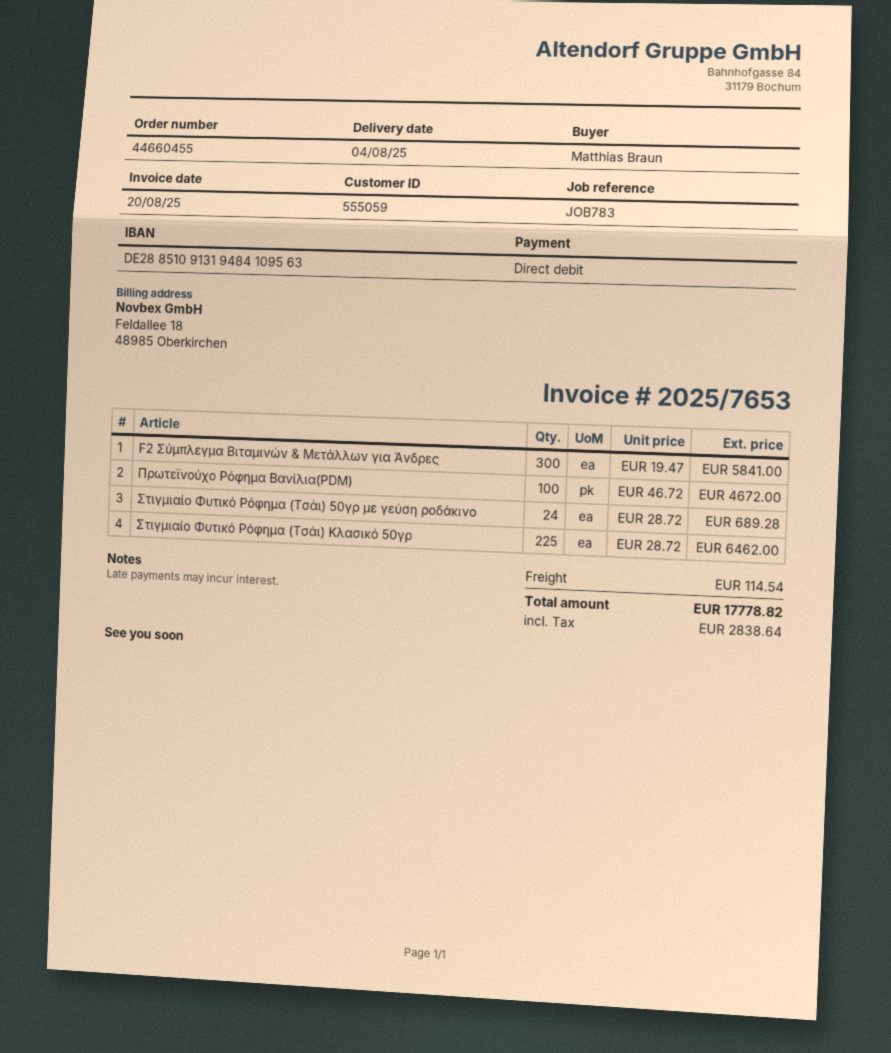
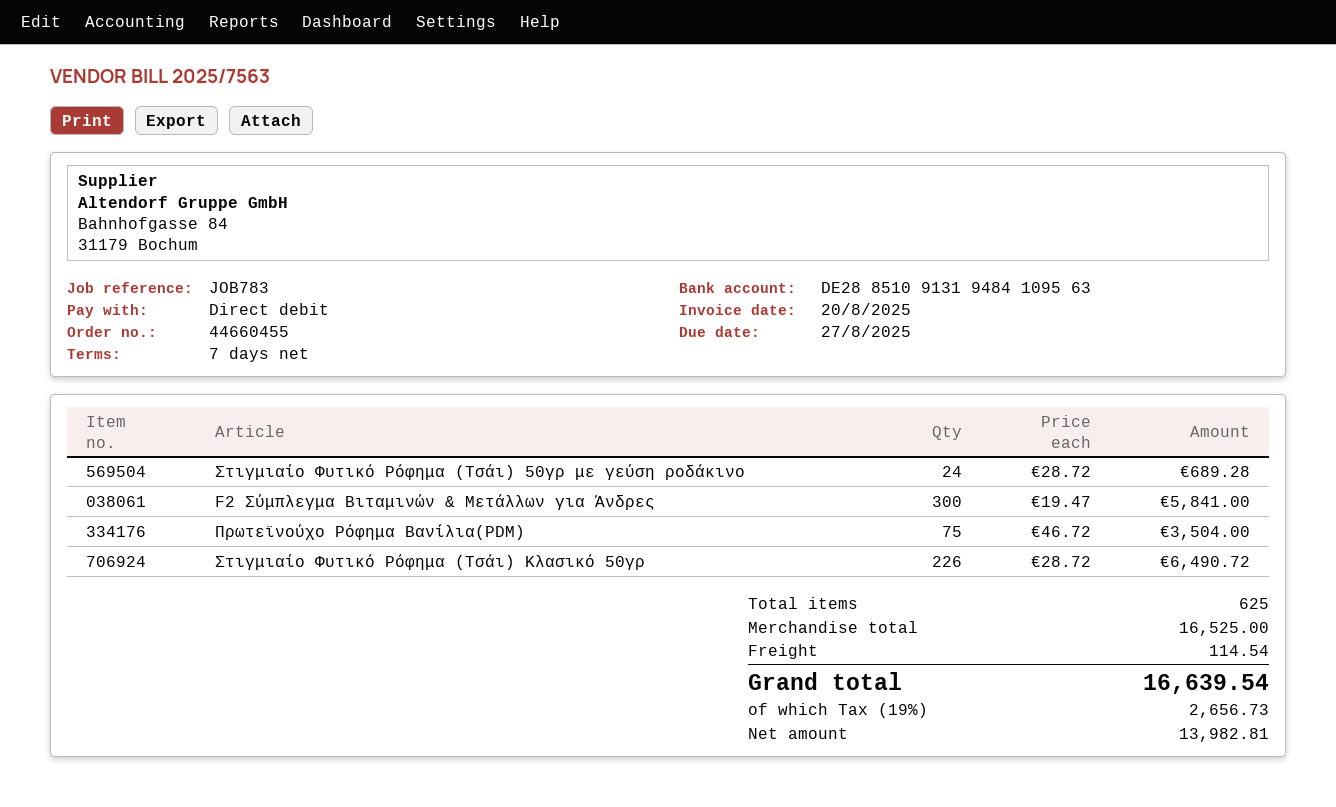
invoice number: 2025/7653 -> 2025/7563
Πρωτεϊνούχο Ρόφημα Βανίλια(PDM): 100 x 46.72 = 4672.00 -> 75 x 46.72 = 3504.00
Στιγμιαίο Φυτικό Ρόφημα (Τσάι) Κλασικό 50γρ: 225 x 28.72 = 6462.00 -> 226 x 28.72 = 6490.72
tax: 2838.64 -> 2656.73
total: 17778.82 -> 16639.54

